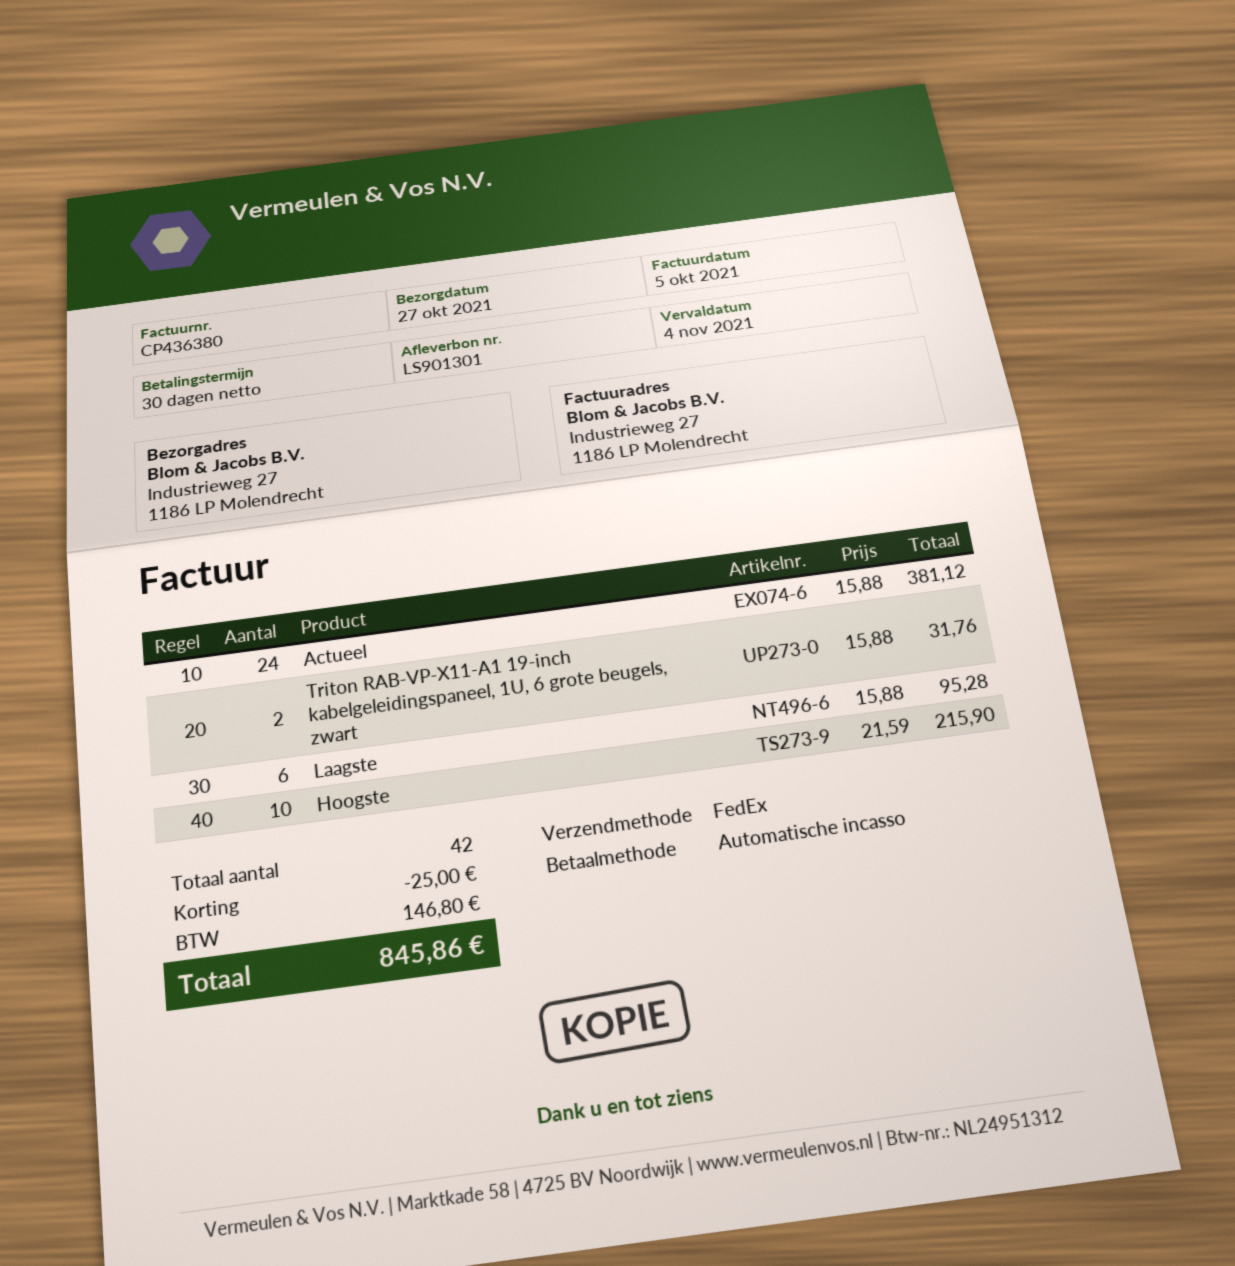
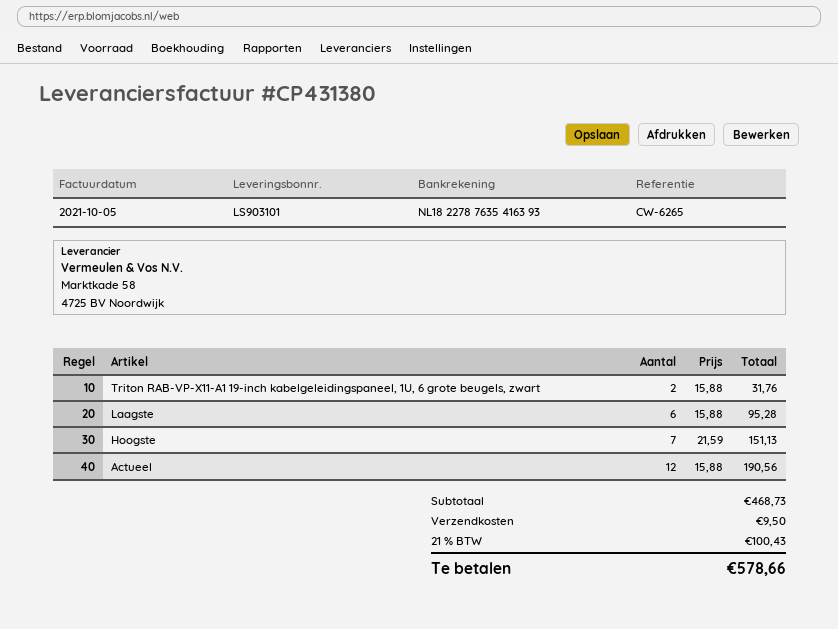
delivery note number: LS901301 -> LS903101
invoice number: CP436380 -> CP431380
Actueel: 24 x 15.88 = 381.12 -> 12 x 15.88 = 190.56
Hoogste: 10 x 21.59 = 215.90 -> 7 x 21.59 = 151.13
discount: 25.00 -> none
shipping: none -> 9.50
tax: 146.80 -> 100.43
total: 845.86 -> 578.66

